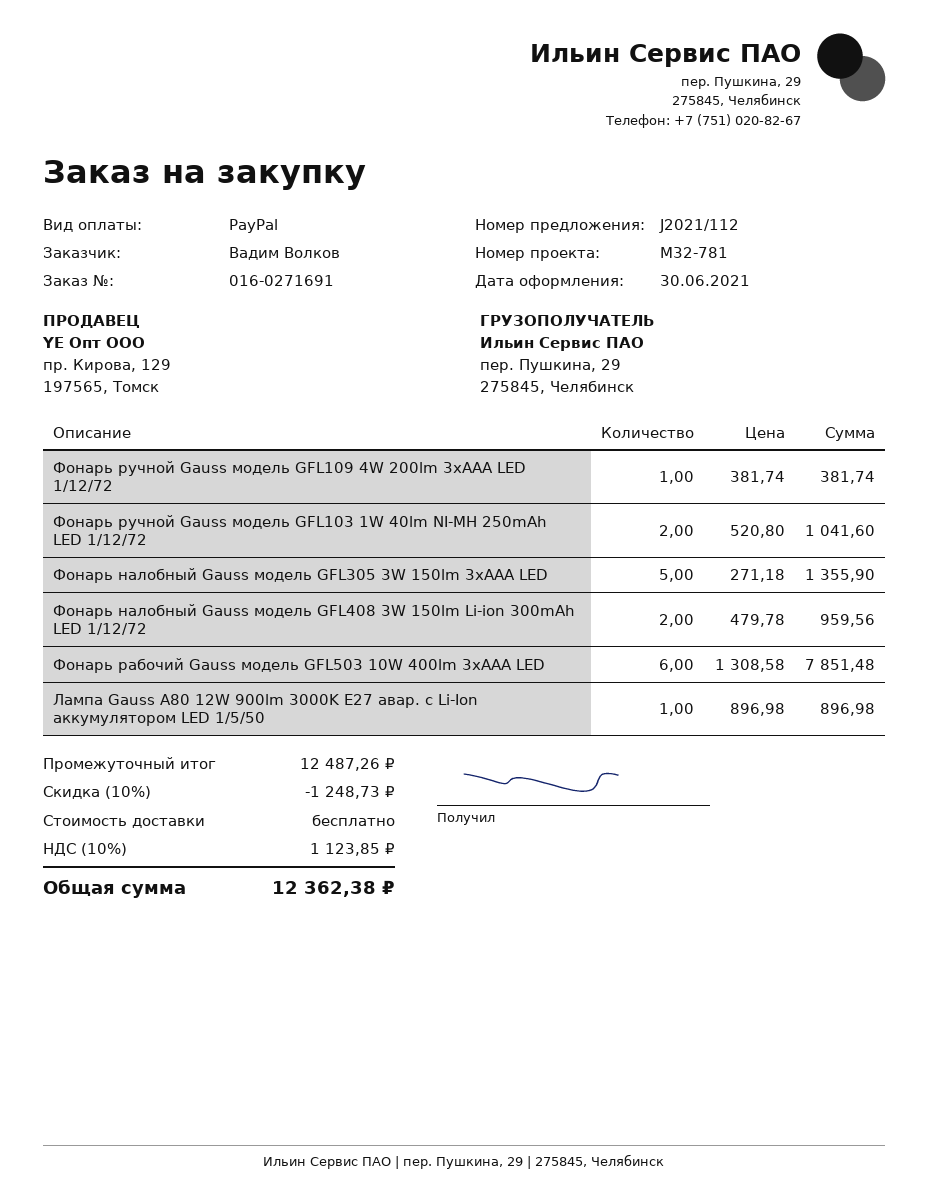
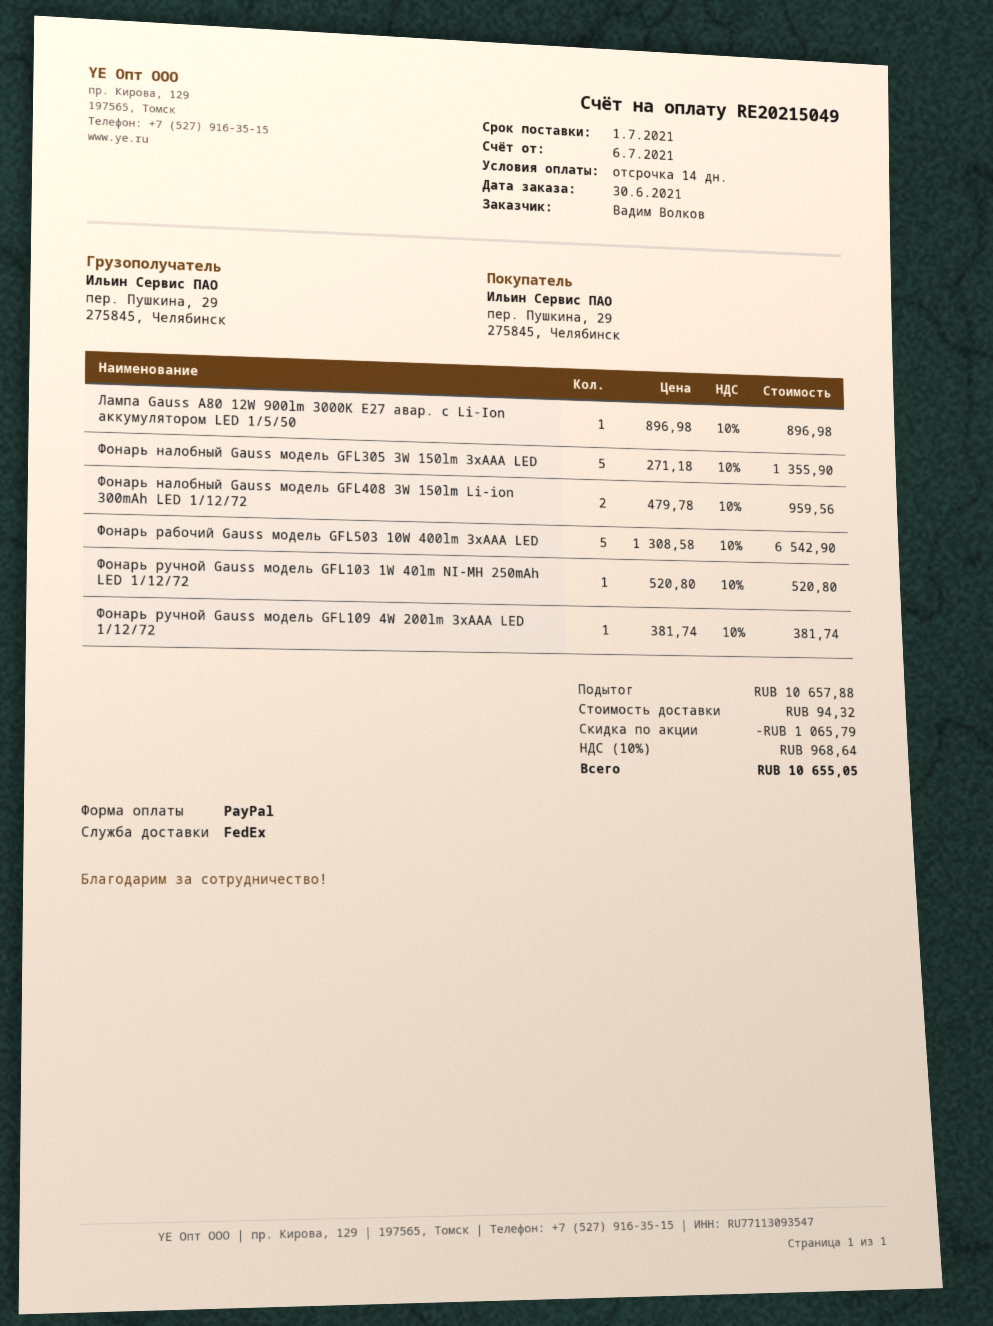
Фонарь ручной Gauss модель GFL103 1W 40lm NI-MH 250mAh LED 1/12/72: 2 x 520.80 = 1041.60 -> 1 x 520.80 = 520.80
Фонарь рабочий Gauss модель GFL503 10W 400lm 3xAAA LED: 6 x 1308.58 = 7851.48 -> 5 x 1308.58 = 6542.90
subtotal: 12487.26 -> 10657.88
discount: 1248.73 -> 1065.79
shipping: 0.00 -> 94.32
tax: 10% = 1123.85 -> 10% = 968.64
total: 12362.38 -> 10655.05

